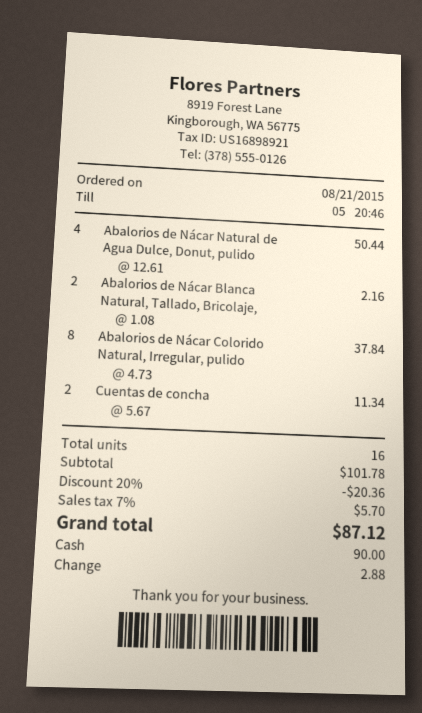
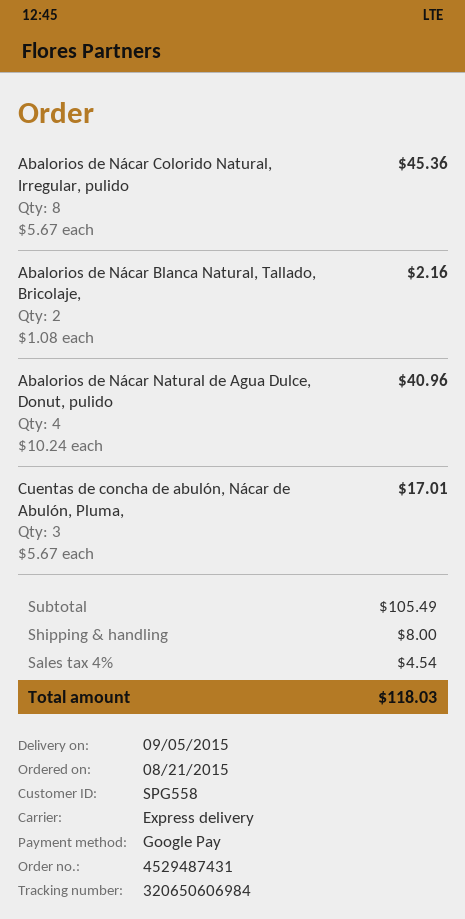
payment method: cash -> Google Pay
Abalorios de Nácar Natural de Agua Dulce, Donut, pulido: 4 x 12.61 = 50.44 -> 4 x 10.24 = 40.96
Abalorios de Nácar Colorido Natural, Irregular, pulido: 8 x 4.73 = 37.84 -> 8 x 5.67 = 45.36
Cuentas de concha: 2 x 5.67 = 11.34 -> 3 x 5.67 = 17.01
subtotal: 101.78 -> 105.49
discount: 20% = 20.36 -> none
shipping: none -> 8.00
tax: 7% = 5.70 -> 4% = 4.54
total: 87.12 -> 118.03

